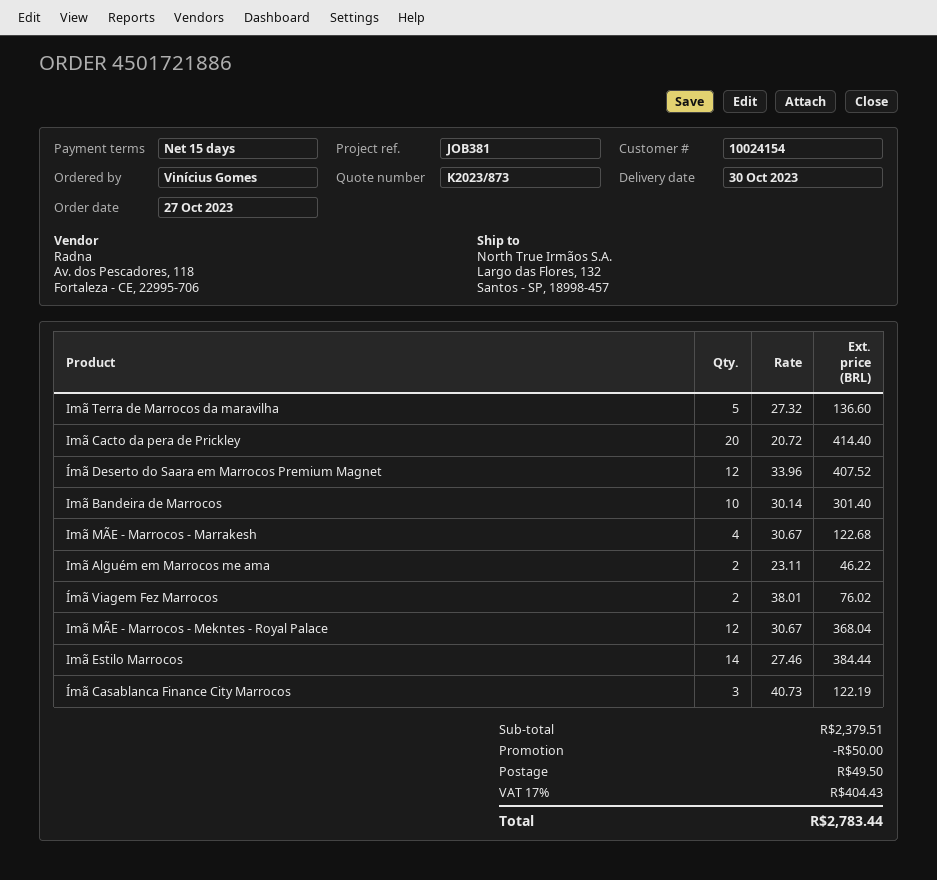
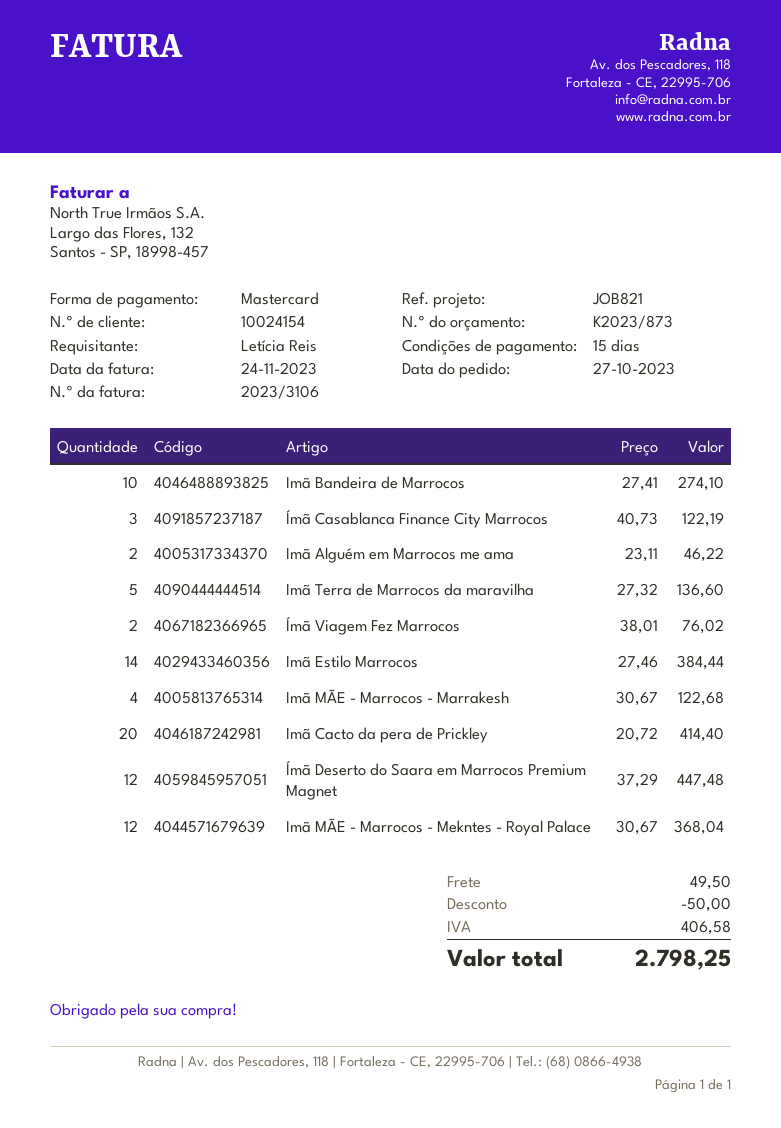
reference: JOB381 -> JOB821
ordered by: Vinícius Gomes -> Letícia Reis
Ímã Deserto do Saara em Marrocos Premium Magnet: 12 x 33.96 = 407.52 -> 12 x 37.29 = 447.48
Imã Bandeira de Marrocos: 10 x 30.14 = 301.40 -> 10 x 27.41 = 274.10
tax: 404.43 -> 406.58
total: 2783.44 -> 2798.25

